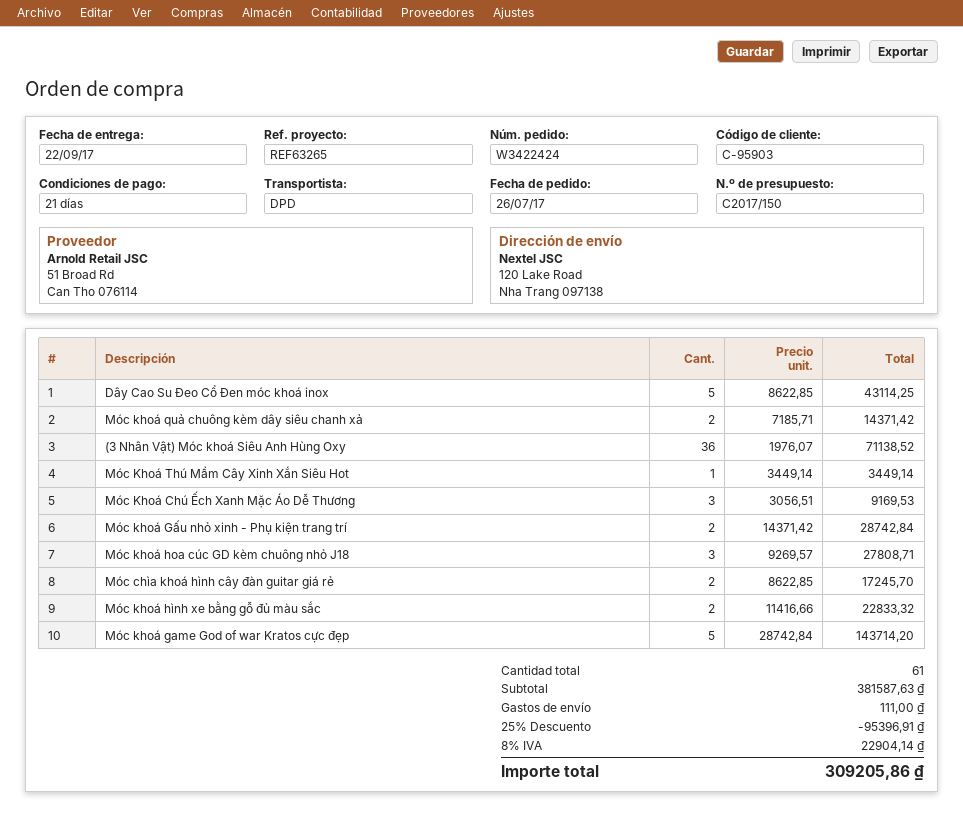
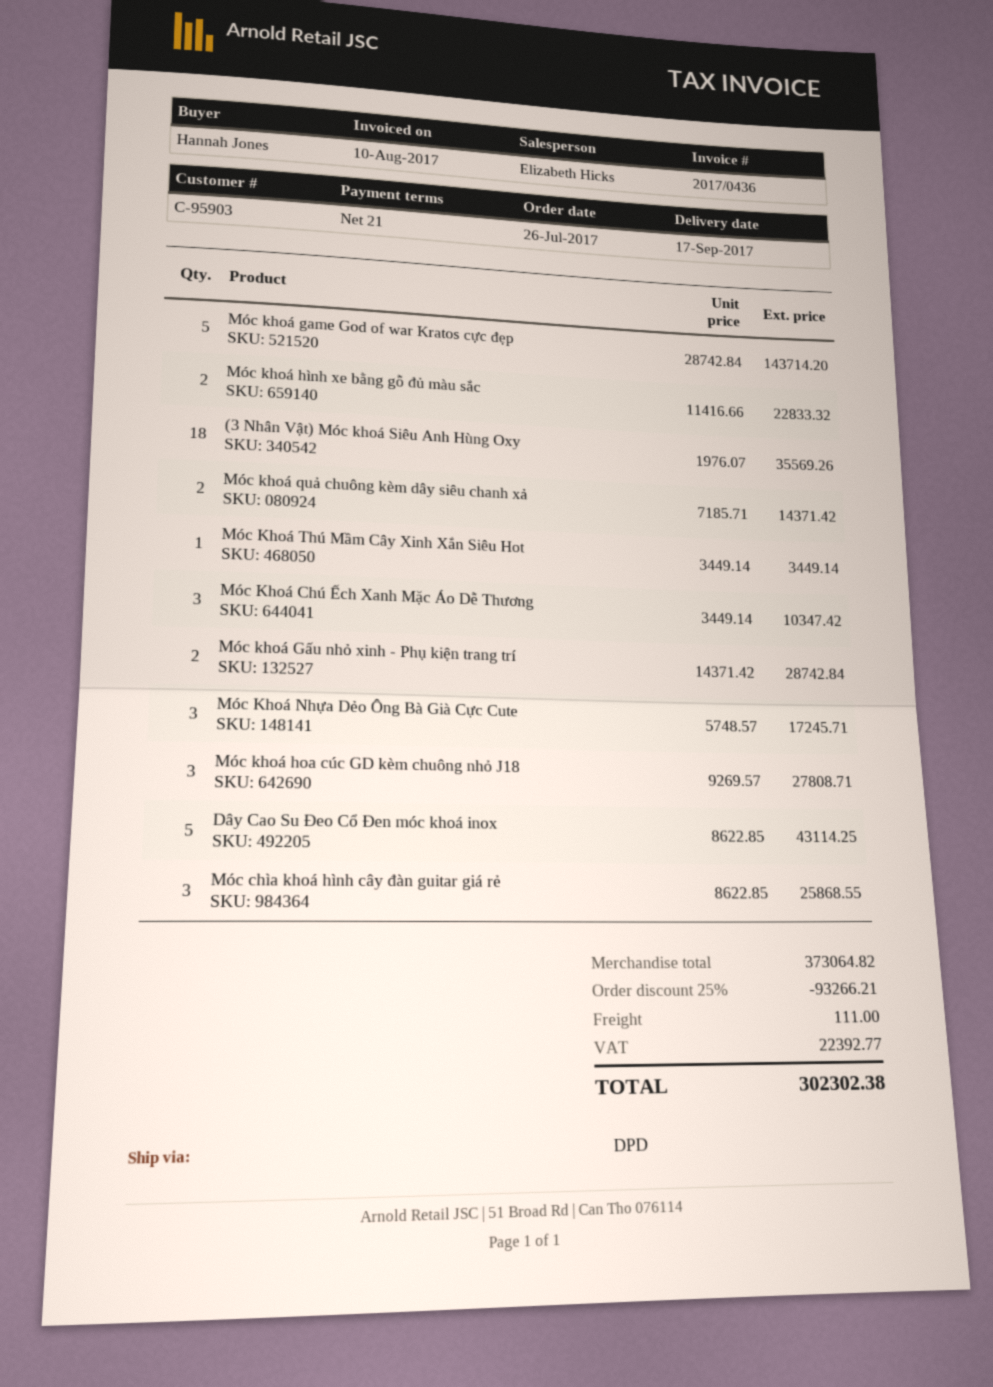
delivery date: 2017-09-22 -> 2017-09-17
(3 Nhân Vật) Móc khoá Siêu Anh Hùng Oxy: 36 x 1976.07 = 71138.52 -> 18 x 1976.07 = 35569.26
Móc Khoá Chú Ếch Xanh Mặc Áo Dễ Thương: 3 x 3056.51 = 9169.53 -> 3 x 3449.14 = 10347.42
Móc chìa khoá hình cây đàn guitar giá rẻ: 2 x 8622.85 = 17245.70 -> 3 x 8622.85 = 25868.55
Móc Khoá Nhựa Dẻo Ông Bà Già Cực Cute: none -> 3 x 5748.57 = 17245.71
subtotal: 381587.63 -> 373064.82
discount: 25% = 95396.91 -> 25% = 93266.21
tax: 22904.14 -> 22392.77
total: 309205.86 -> 302302.38

